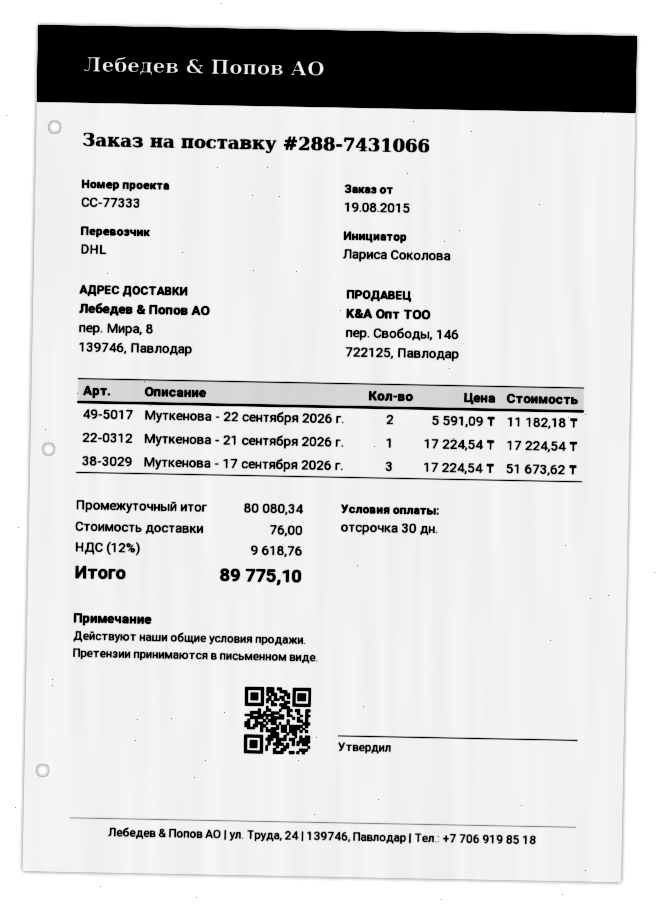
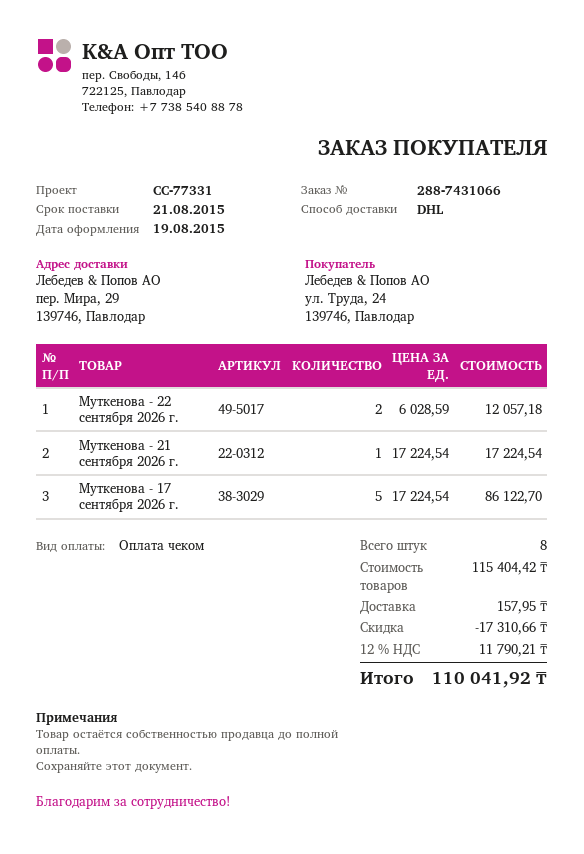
reference: CC-77333 -> CC-77331
ship to: пер. Мира, 8, 139746, Павлодар -> пер. Мира, 29, 139746, Павлодар
Муткенова - 22 сентября 2026 г.: 2 x 5591.09 = 11182.18 -> 2 x 6028.59 = 12057.18
Муткенова - 17 сентября 2026 г.: 3 x 17224.54 = 51673.62 -> 5 x 17224.54 = 86122.70
subtotal: 80080.34 -> 115404.42
discount: none -> 17310.66
shipping: 76.00 -> 157.95
tax: 12% = 9618.76 -> 12% = 11790.21
total: 89775.10 -> 110041.92

